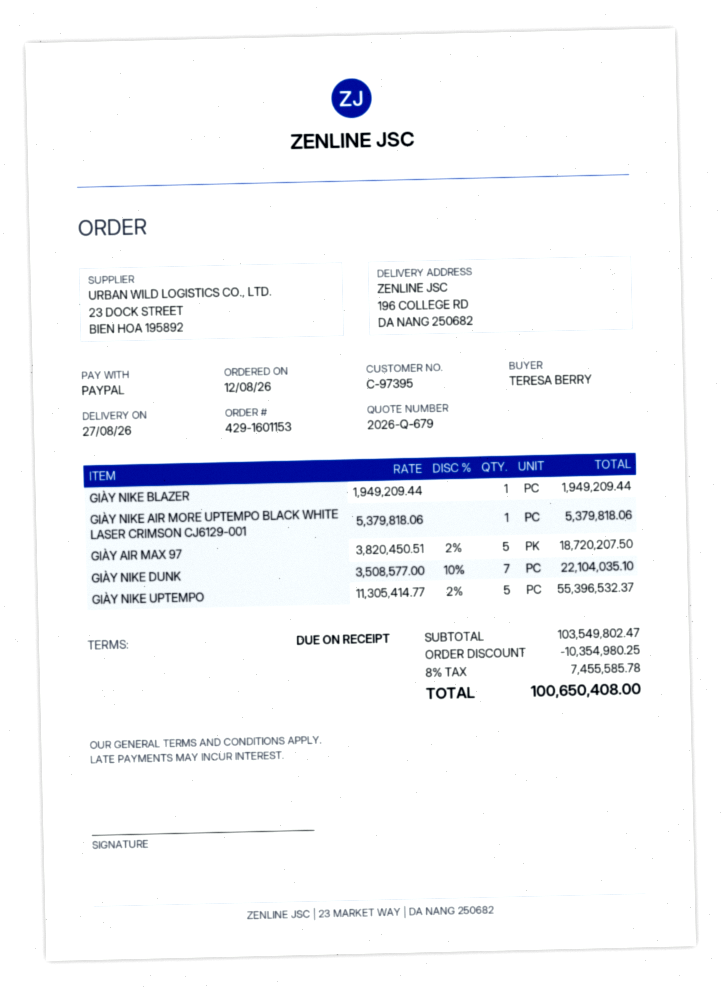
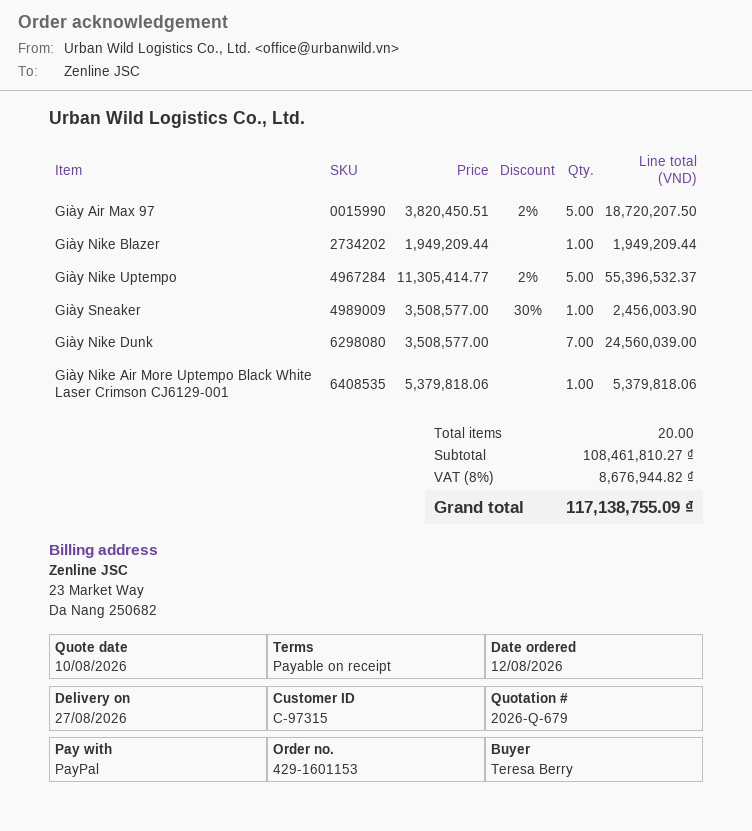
customer number: C-97395 -> C-97315
GIÀY NIKE DUNK: 7 x 3508577.00 - 10% = 22104035.10 -> 7 x 3508577.00 = 24560039.00
Giày Sneaker: none -> 1 x 3508577.00 - 30% = 2456003.90
subtotal: 103549802.47 -> 108461810.27
discount: 10354980.25 -> none
tax: 8% = 7455585.78 -> 8% = 8676944.82
total: 100650408.00 -> 117138755.09

